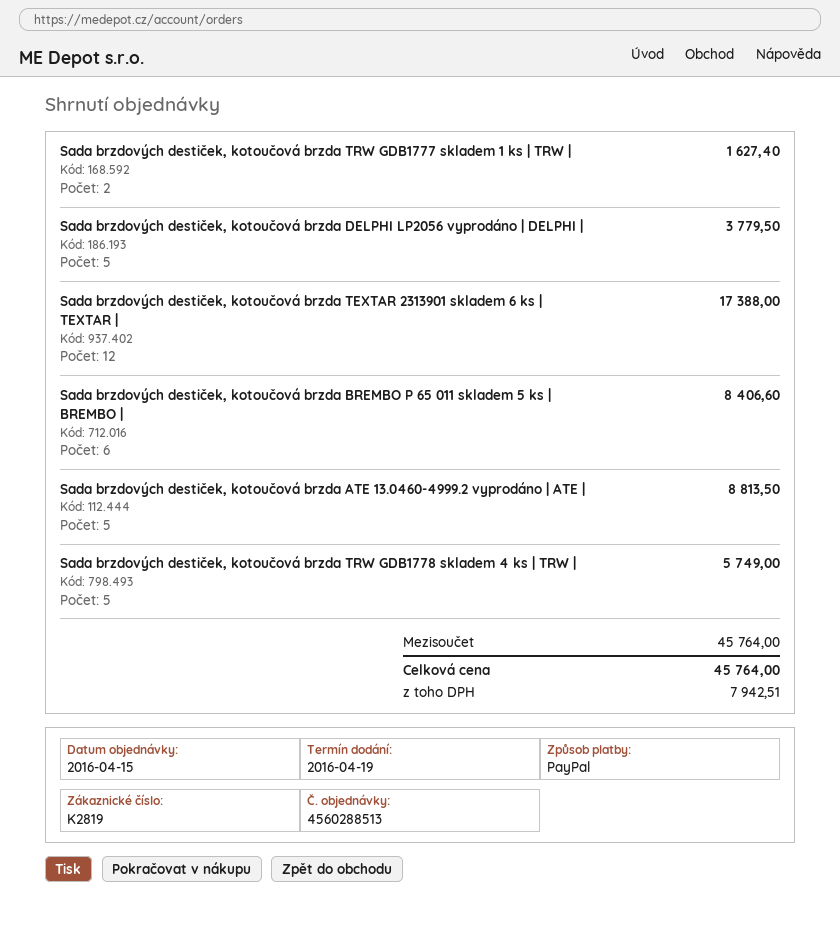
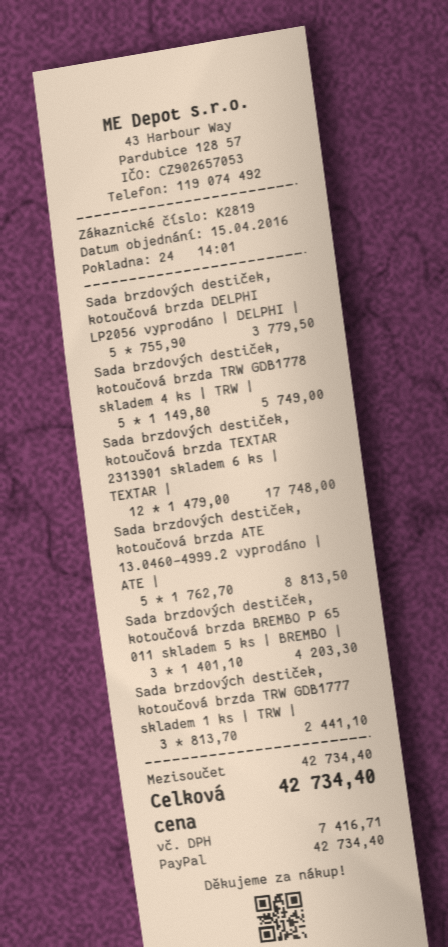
Sada brzdových destiček, kotoučová brzda TRW GDB1777 skladem 1 ks | TRW |: 2 for 1627.40 -> 3 for 2441.10
Sada brzdových destiček, kotoučová brzda TEXTAR 2313901 skladem 6 ks | TEXTAR |: 12 for 17388.00 -> 12 for 17748.00
Sada brzdových destiček, kotoučová brzda BREMBO P 65 011 skladem 5 ks | BREMBO |: 6 for 8406.60 -> 3 for 4203.30
subtotal: 45764.00 -> 42734.40
tax: 7942.51 -> 7416.71
total: 45764.00 -> 42734.40

